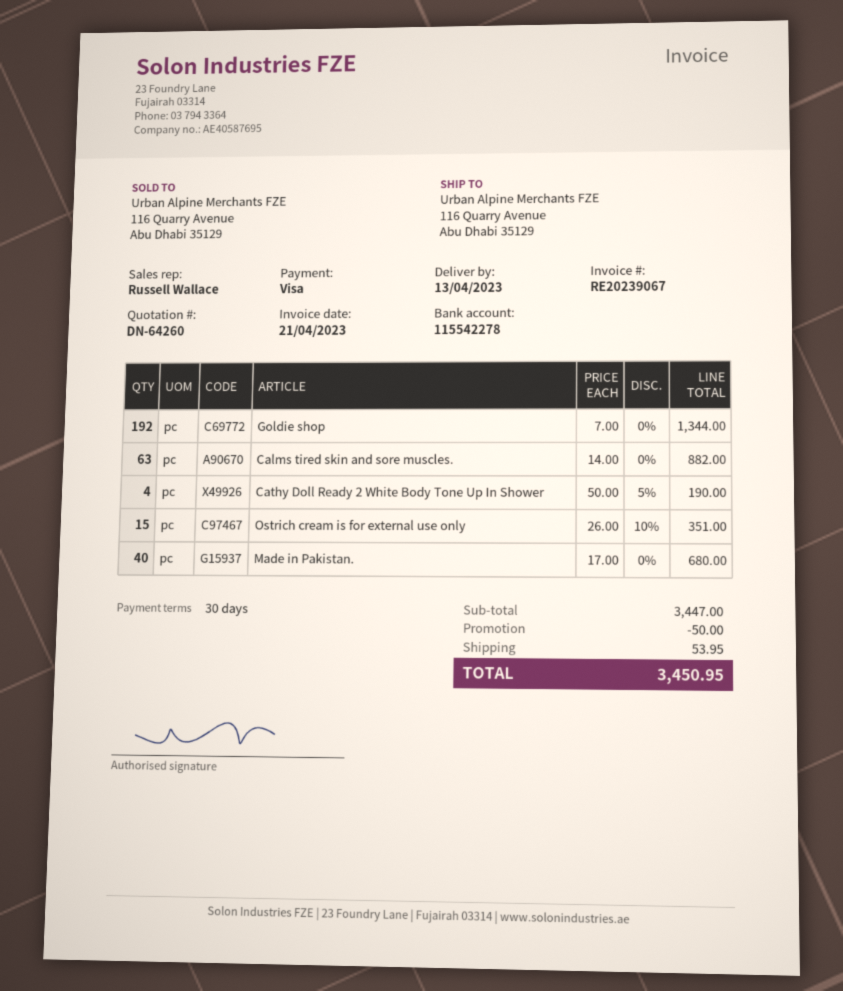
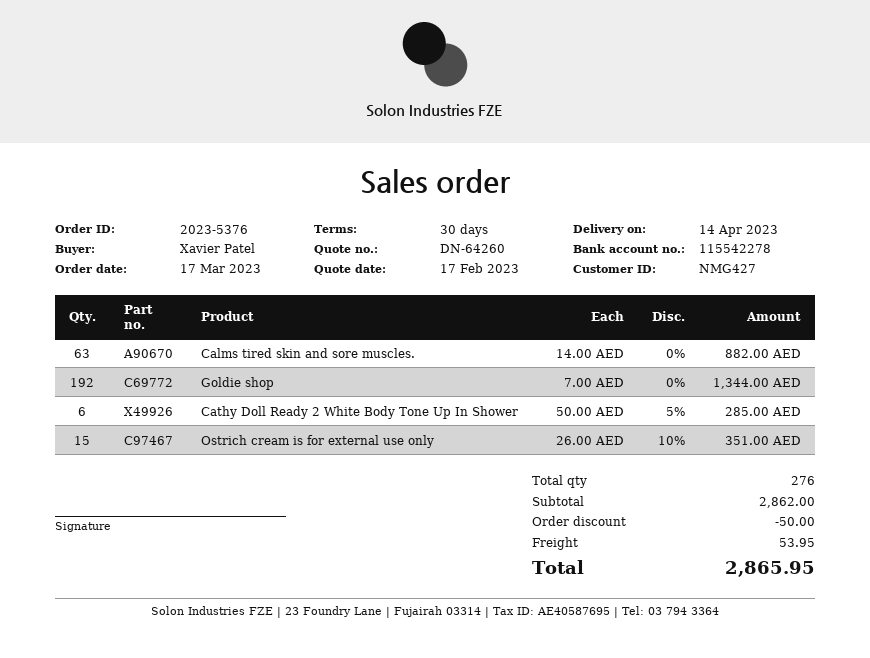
delivery date: 2023-04-13 -> 2023-04-14
Cathy Doll Ready 2 White Body Tone Up In Shower: 4 x 50.00 - 5% = 190.00 -> 6 x 50.00 - 5% = 285.00
Made in Pakistan.: 40 x 17.00 = 680.00 -> none
subtotal: 3447.00 -> 2862.00
total: 3450.95 -> 2865.95

